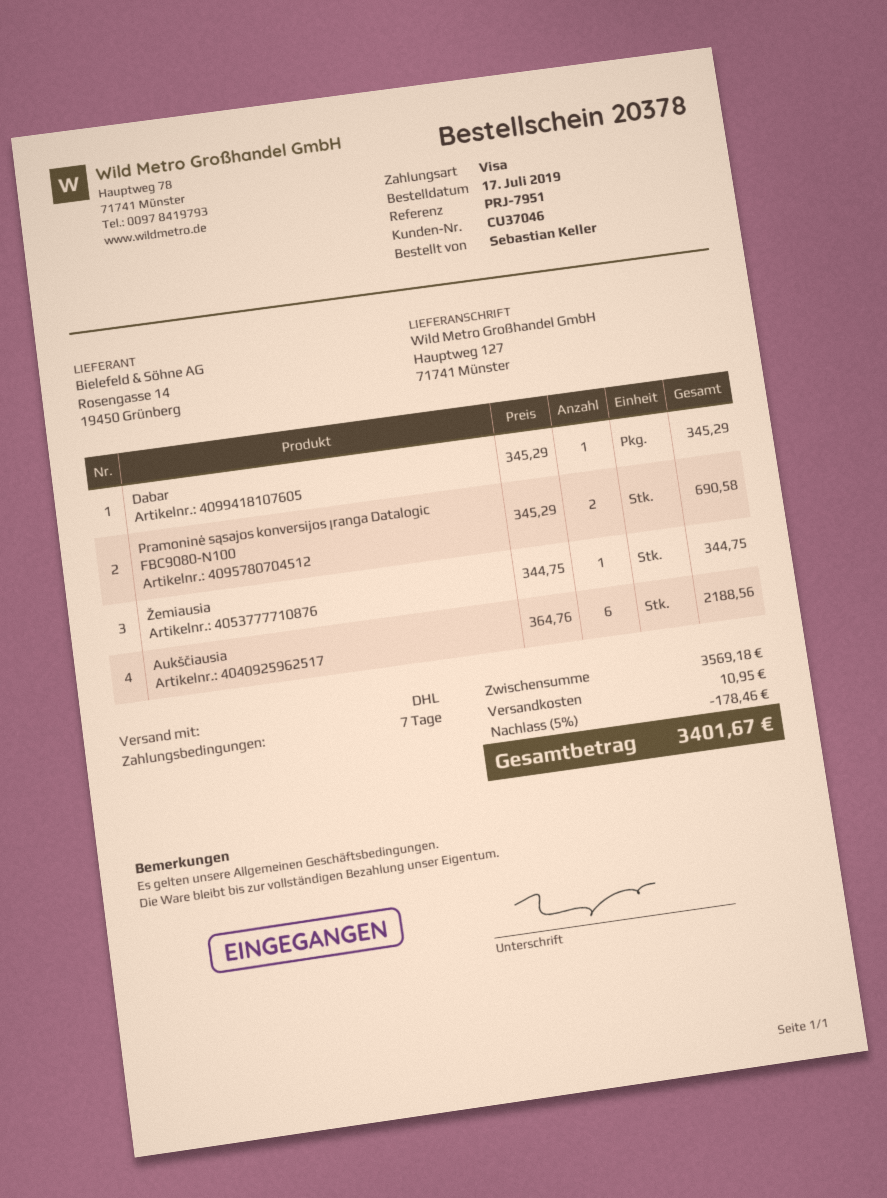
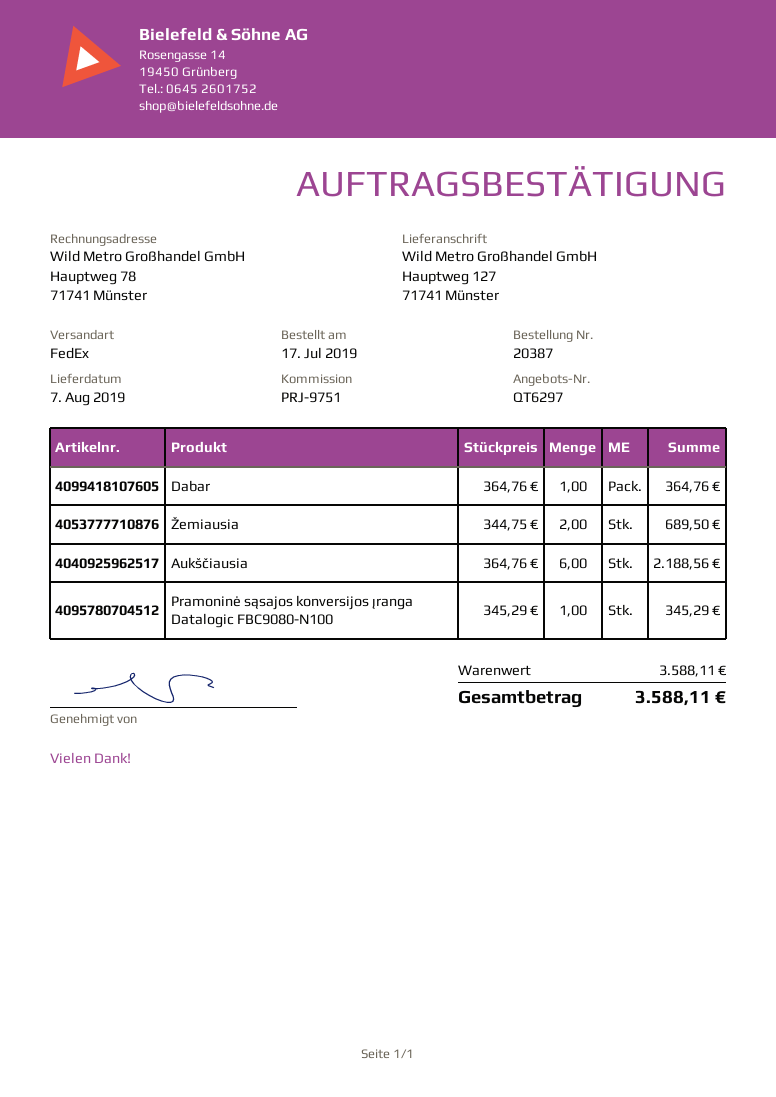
order number: 20378 -> 20387
reference: PRJ-7951 -> PRJ-9751
shipping method: DHL -> FedEx
Dabar: 1 x 345.29 = 345.29 -> 1 x 364.76 = 364.76
Pramoninė sąsajos konversijos įranga Datalogic FBC9080-N100: 2 x 345.29 = 690.58 -> 1 x 345.29 = 345.29
Žemiausia: 1 x 344.75 = 344.75 -> 2 x 344.75 = 689.50
subtotal: 3569.18 -> 3588.11
discount: 5% = 178.46 -> none
shipping: 10.95 -> none
total: 3401.67 -> 3588.11

